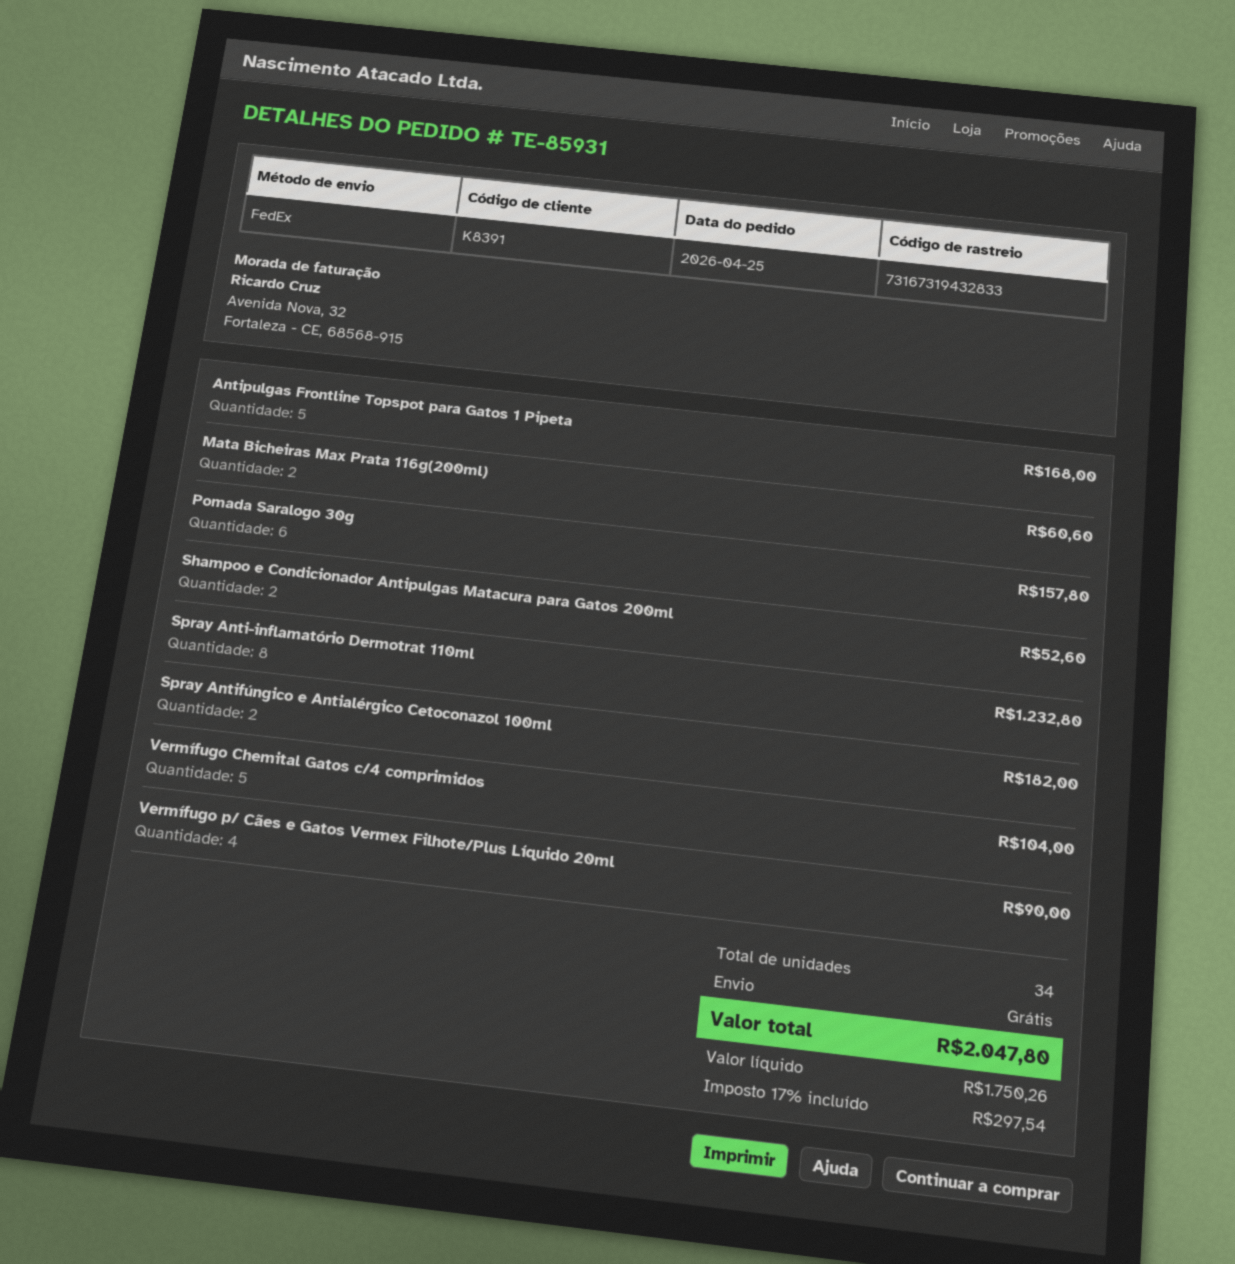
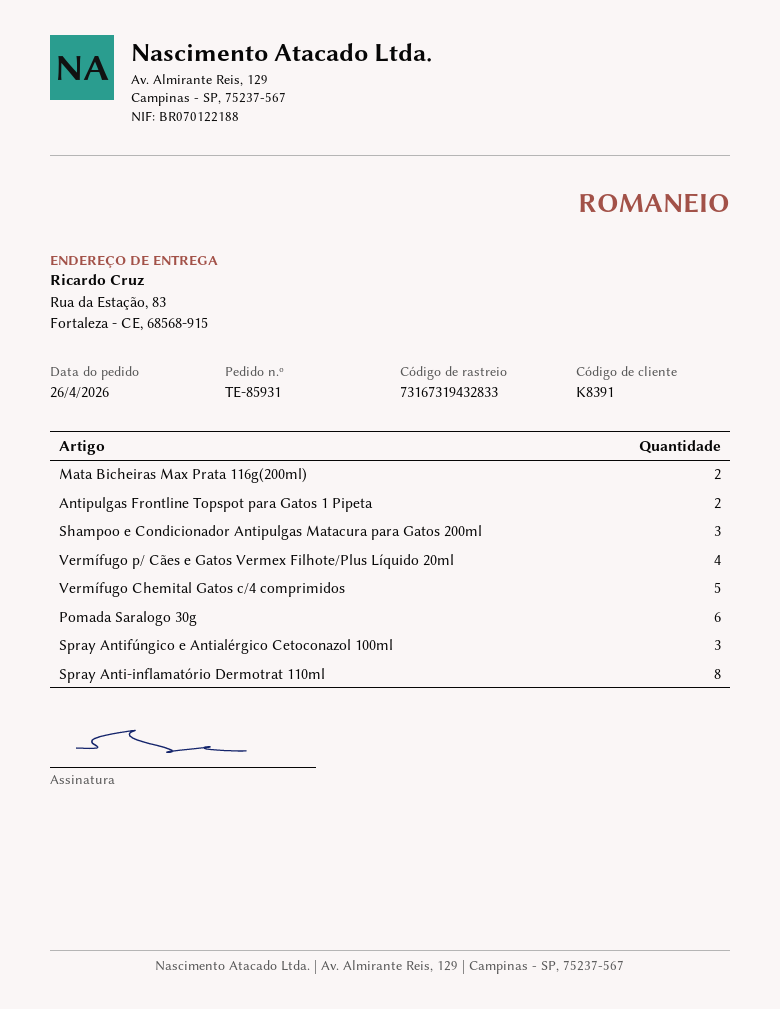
order date: 2026-04-25 -> 2026-04-26
Antipulgas Frontline Topspot para Gatos 1 Pipeta: 5 -> 2
Shampoo e Condicionador Antipulgas Matacura para Gatos 200ml: 2 -> 3
Spray Antifúngico e Antialérgico Cetoconazol 100ml: 2 -> 3

